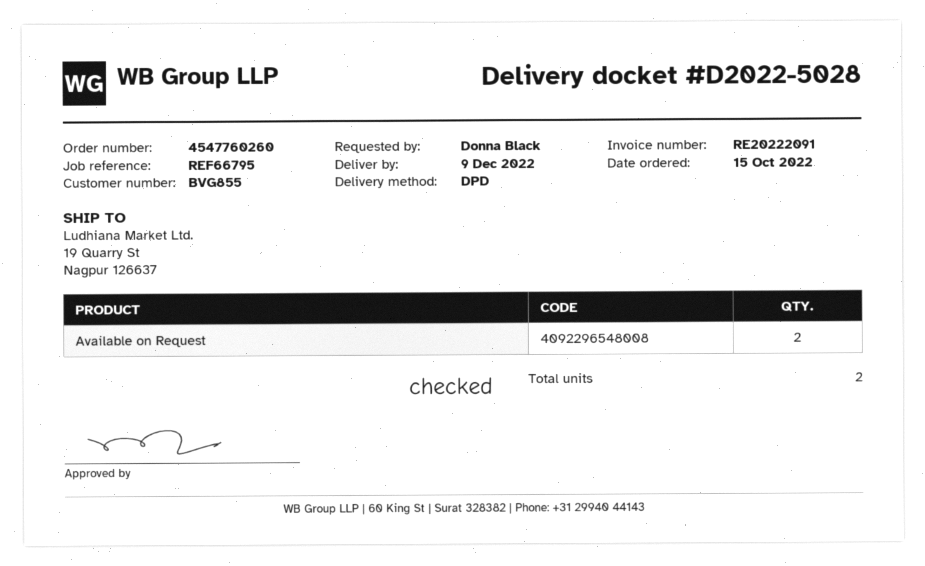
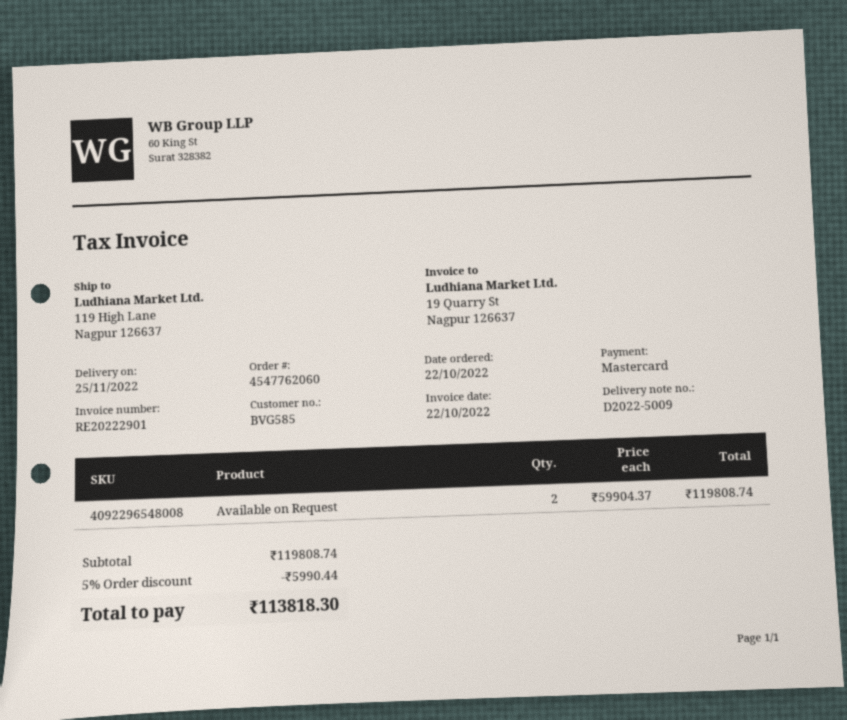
order number: 4547760260 -> 4547762060
order date: 2022-10-15 -> 2022-10-22
delivery note number: D2022-5028 -> D2022-5009
delivery date: 2022-12-09 -> 2022-11-25
invoice number: RE20222091 -> RE20222901
customer number: BVG855 -> BVG585
ship to: 19 Quarry St, Nagpur 126637 -> 119 High Lane, Nagpur 126637

